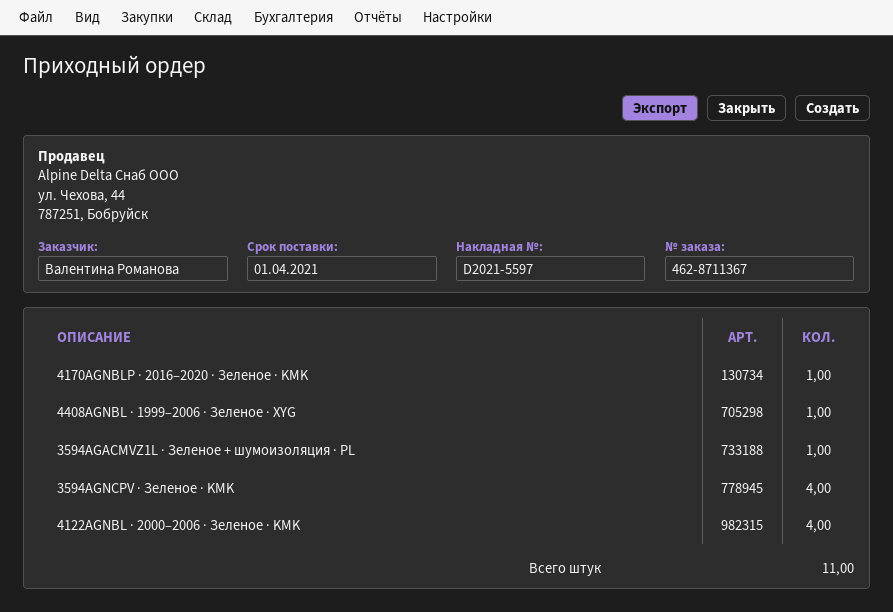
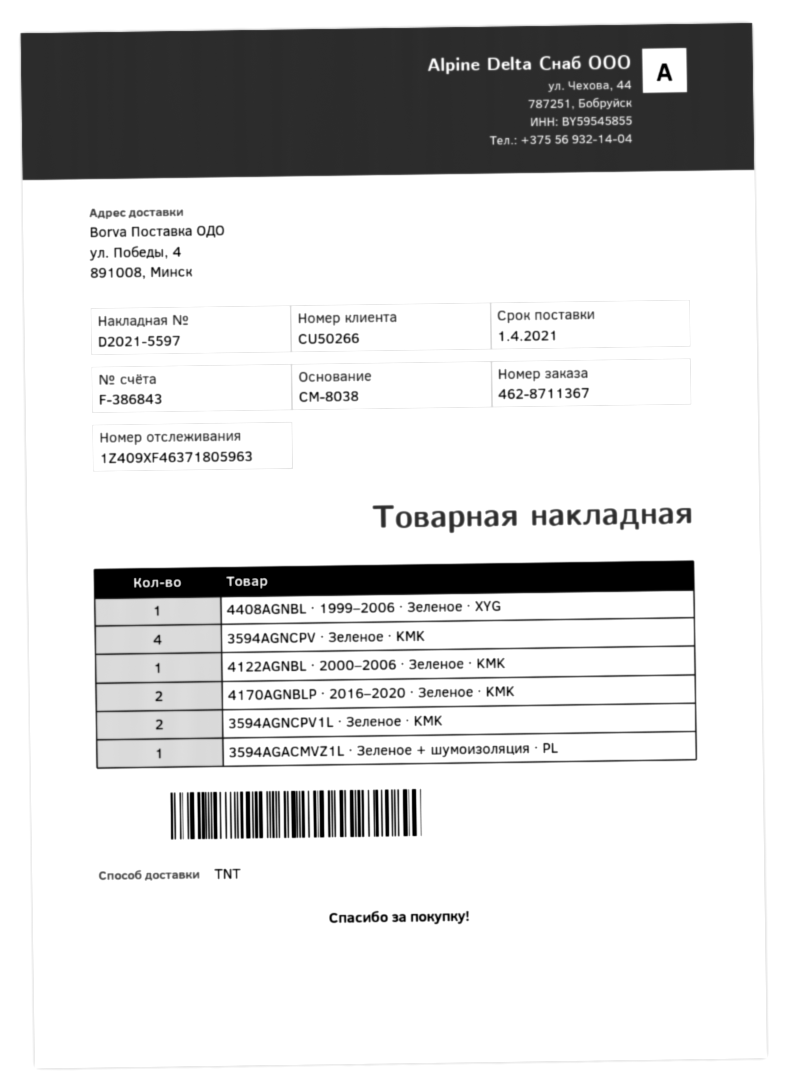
4170AGNBLP · 2016–2020 · Зеленое · KMK: 1 -> 2
4122AGNBL · 2000–2006 · Зеленое · KMK: 4 -> 1
3594AGNCPV1L · Зеленое · KMK: none -> 2

